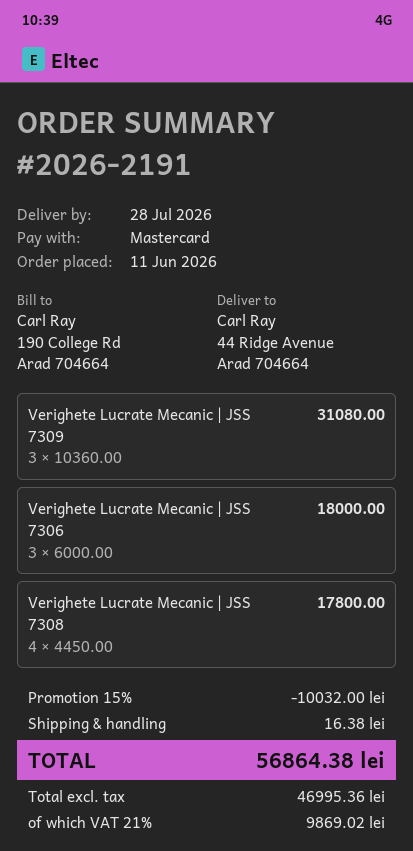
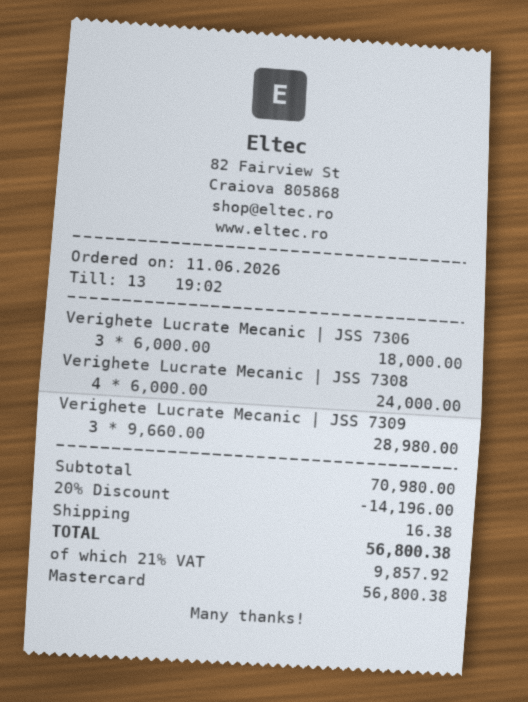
Verighete Lucrate Mecanic | JSS 7309: 3 x 10360.00 = 31080.00 -> 3 x 9660.00 = 28980.00
Verighete Lucrate Mecanic | JSS 7308: 4 x 4450.00 = 17800.00 -> 4 x 6000.00 = 24000.00
discount: 15% = 10032.00 -> 20% = 14196.00
tax: 21% = 9869.02 -> 21% = 9857.92
total: 56864.38 -> 56800.38

